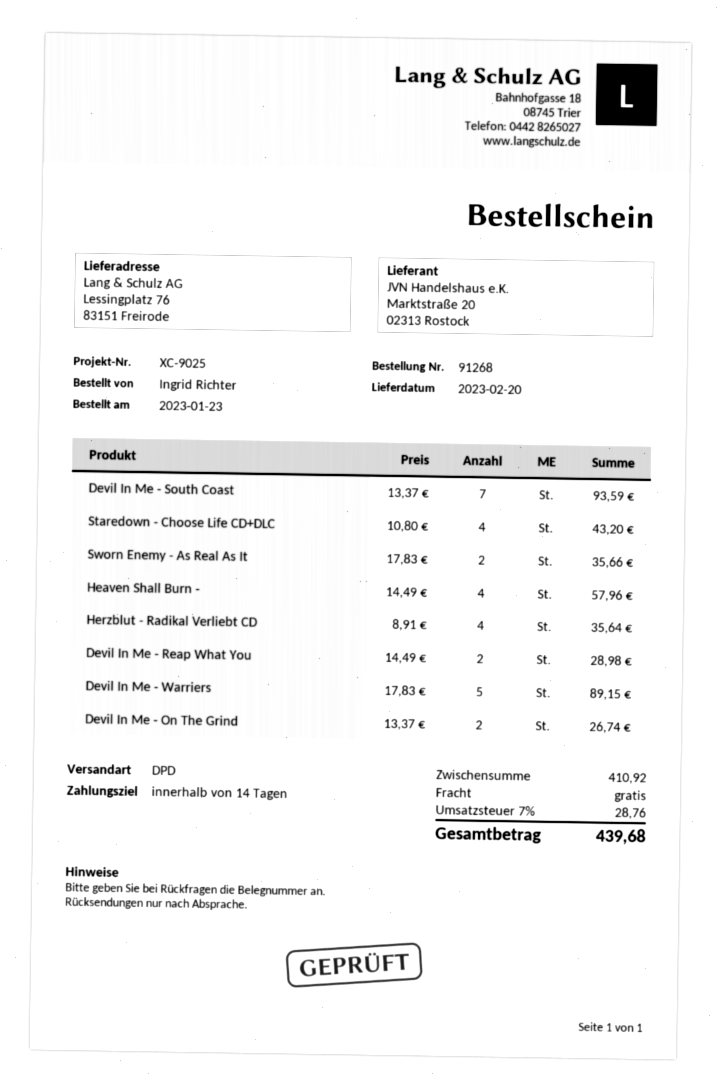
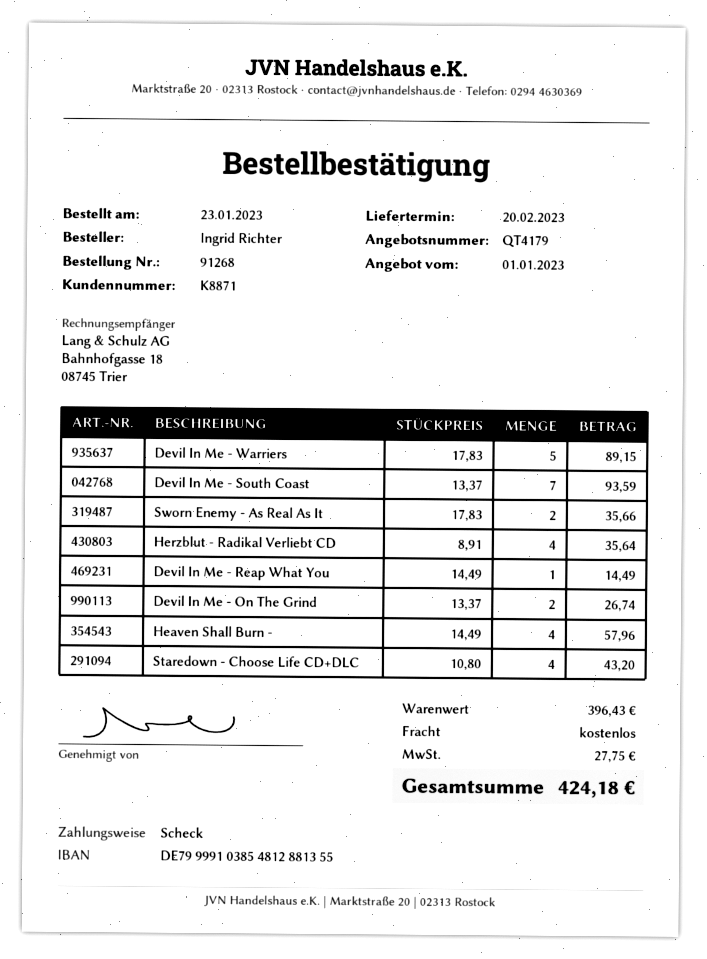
Devil In Me - Reap What You: 2 x 14.49 = 28.98 -> 1 x 14.49 = 14.49
subtotal: 410.92 -> 396.43
tax: 28.76 -> 27.75
total: 439.68 -> 424.18

